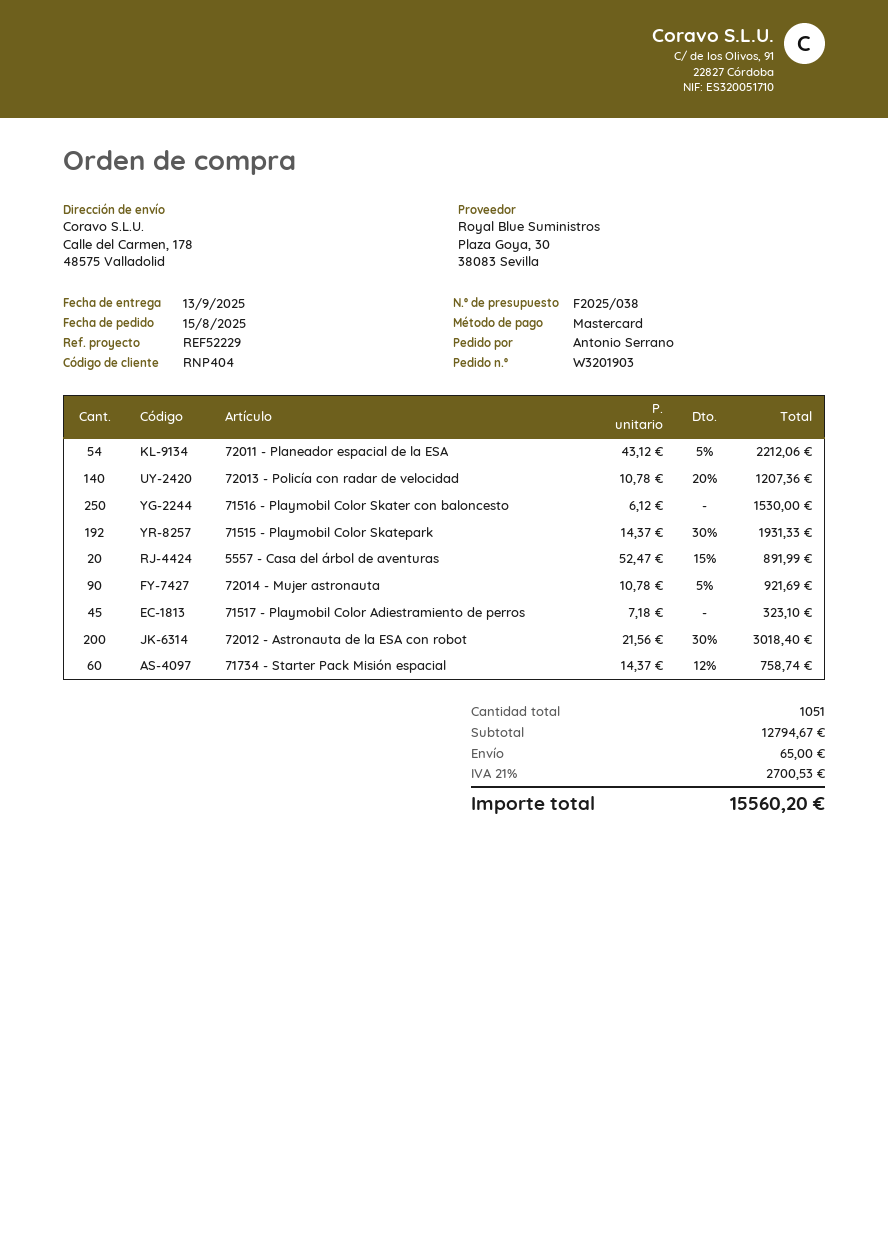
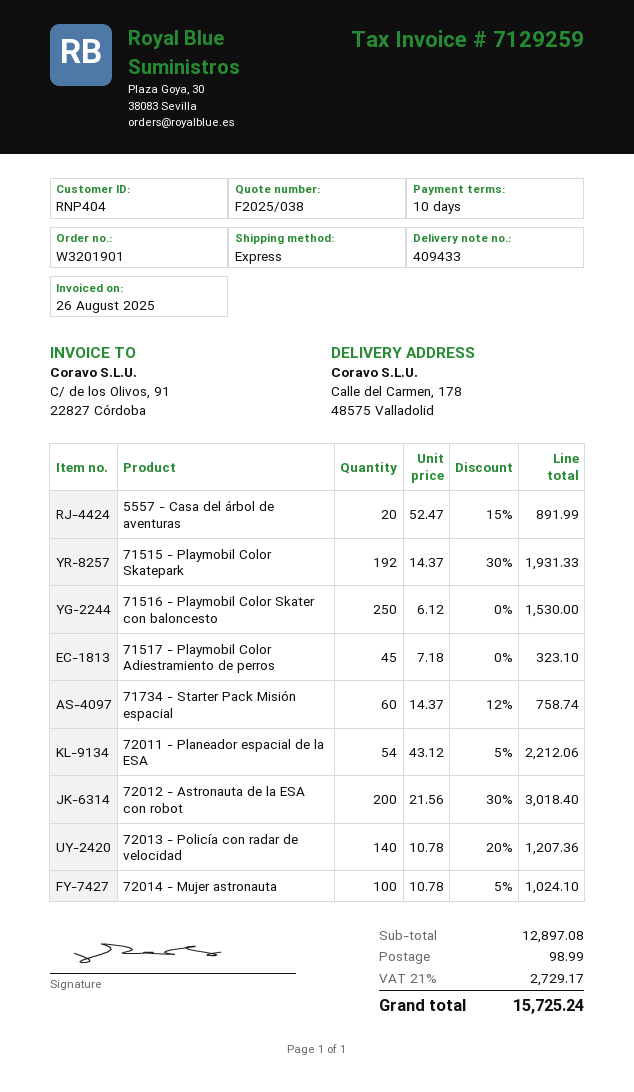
order number: W3201903 -> W3201901
72014 - Mujer astronauta: 90 x 10.78 - 5% = 921.69 -> 100 x 10.78 - 5% = 1024.10
subtotal: 12794.67 -> 12897.08
shipping: 65.00 -> 98.99
tax: 21% = 2700.53 -> 21% = 2729.17
total: 15560.20 -> 15725.24

